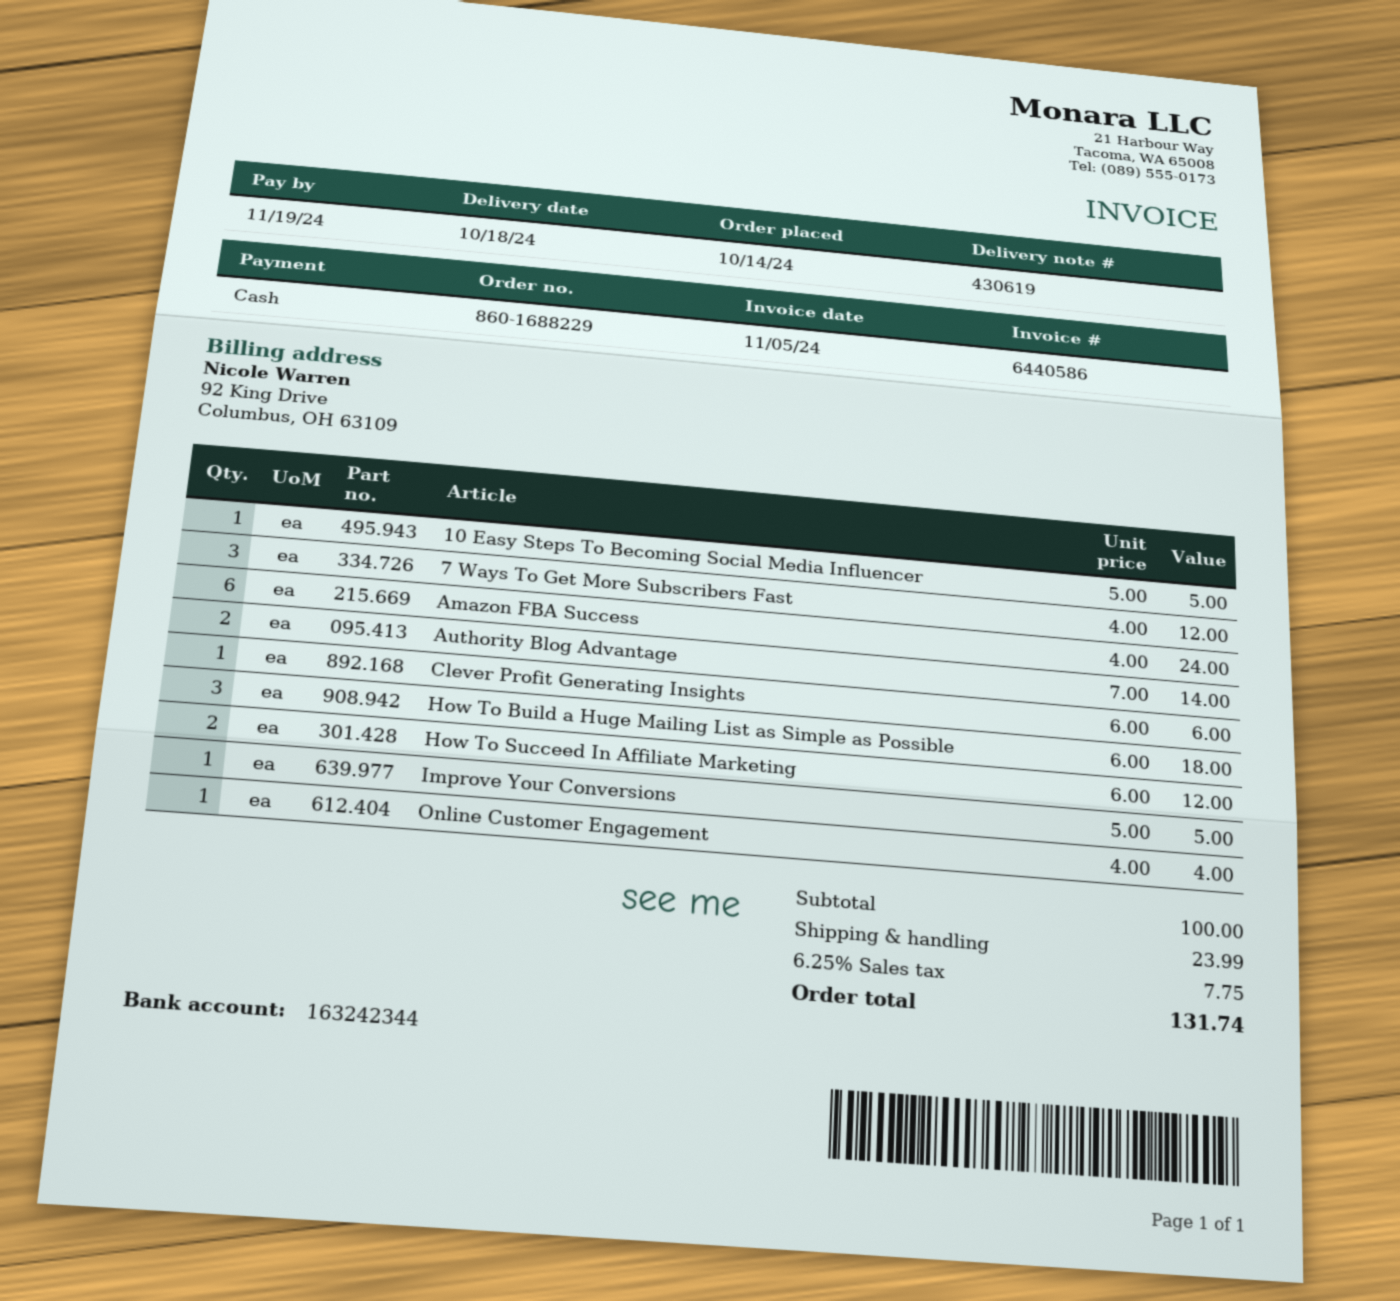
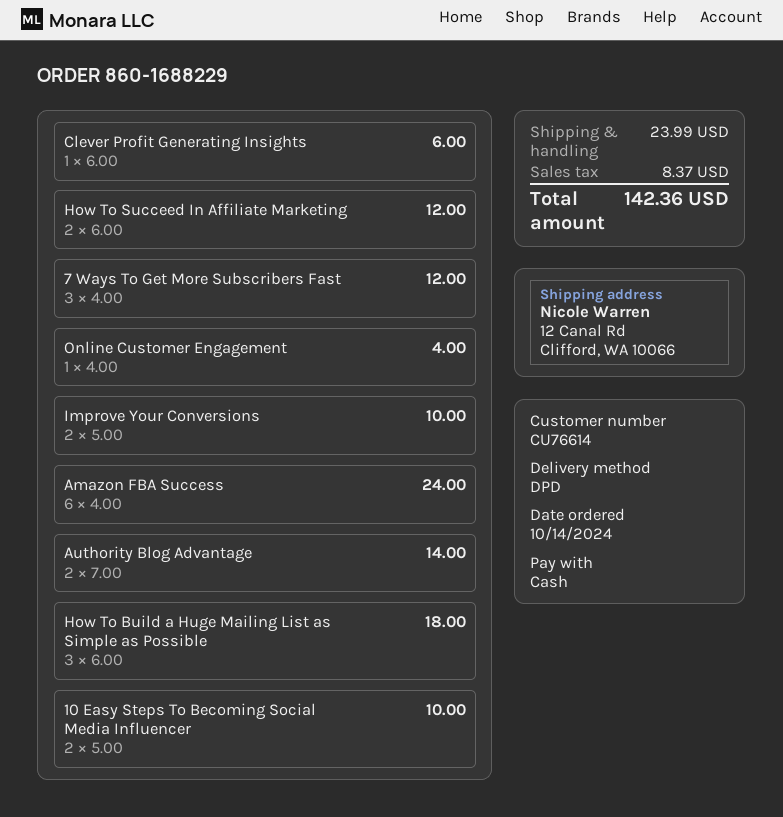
10 Easy Steps To Becoming Social Media Influencer: 1 x 5.00 = 5.00 -> 2 x 5.00 = 10.00
Improve Your Conversions: 1 x 5.00 = 5.00 -> 2 x 5.00 = 10.00
tax: 7.75 -> 8.37
total: 131.74 -> 142.36

